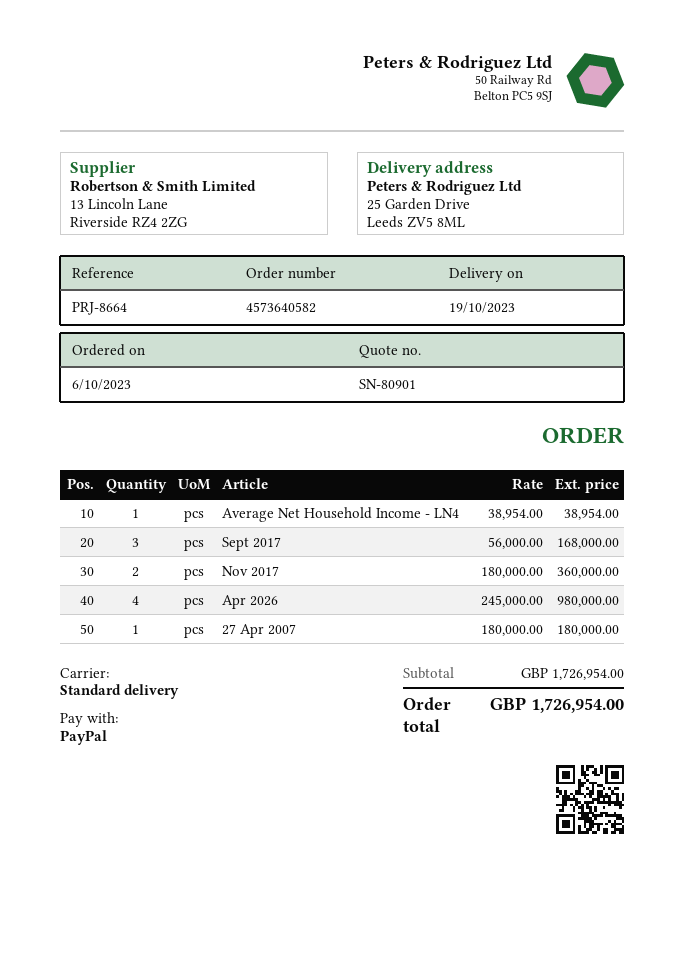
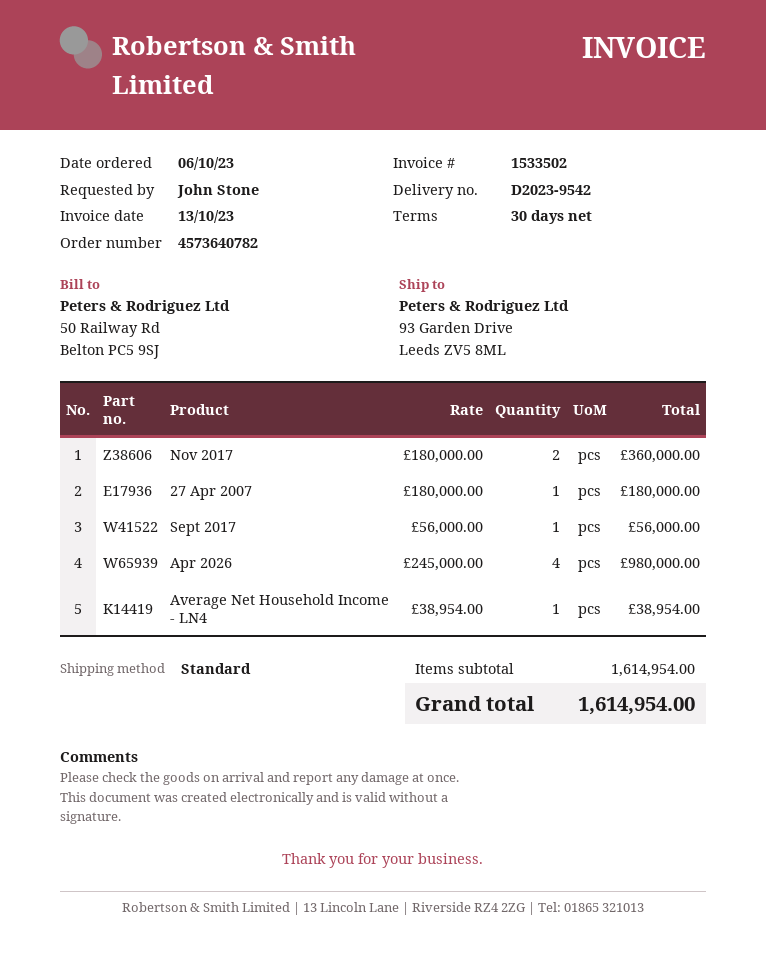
order number: 4573640582 -> 4573640782
ship to: 25 Garden Drive, Leeds ZV5 8ML -> 93 Garden Drive, Leeds ZV5 8ML
Sept 2017: 3 x 56000.00 = 168000.00 -> 1 x 56000.00 = 56000.00
subtotal: 1726954.00 -> 1614954.00
total: 1726954.00 -> 1614954.00

